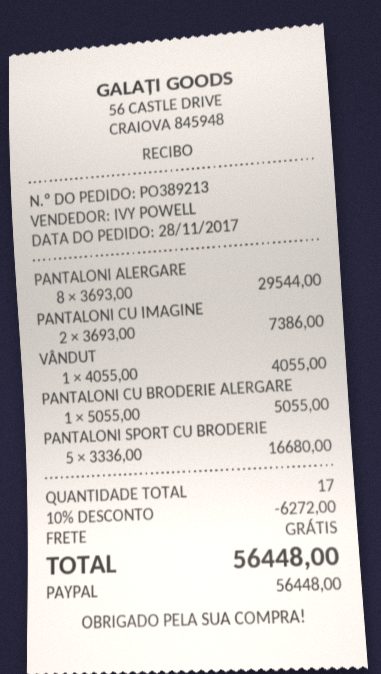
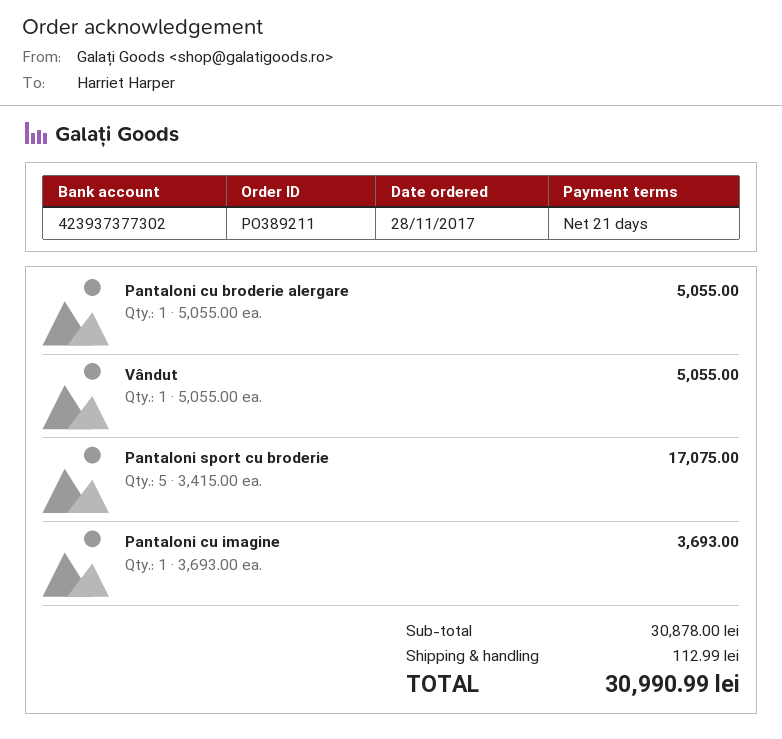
order number: PO389213 -> PO389211
PANTALONI ALERGARE: 8 x 3693.00 = 29544.00 -> none
PANTALONI CU IMAGINE: 2 x 3693.00 = 7386.00 -> 1 x 3693.00 = 3693.00
VÂNDUT: 1 x 4055.00 = 4055.00 -> 1 x 5055.00 = 5055.00
PANTALONI SPORT CU BRODERIE: 5 x 3336.00 = 16680.00 -> 5 x 3415.00 = 17075.00
discount: 10% = 6272.00 -> none
shipping: 0.00 -> 112.99
total: 56448.00 -> 30990.99

